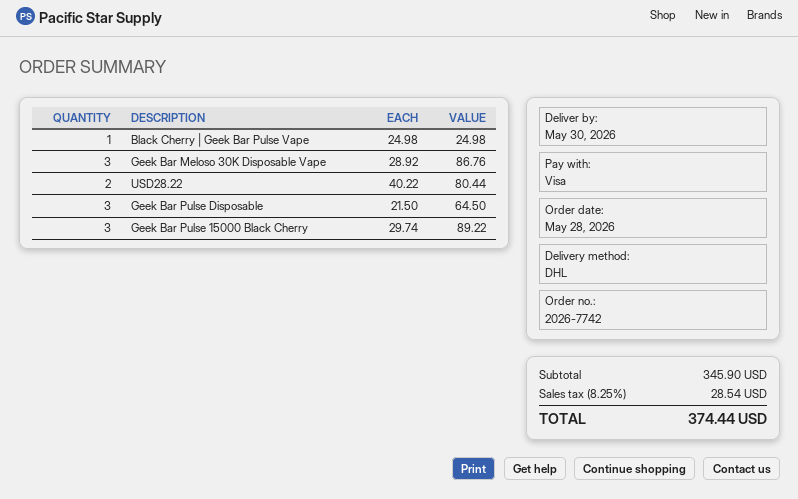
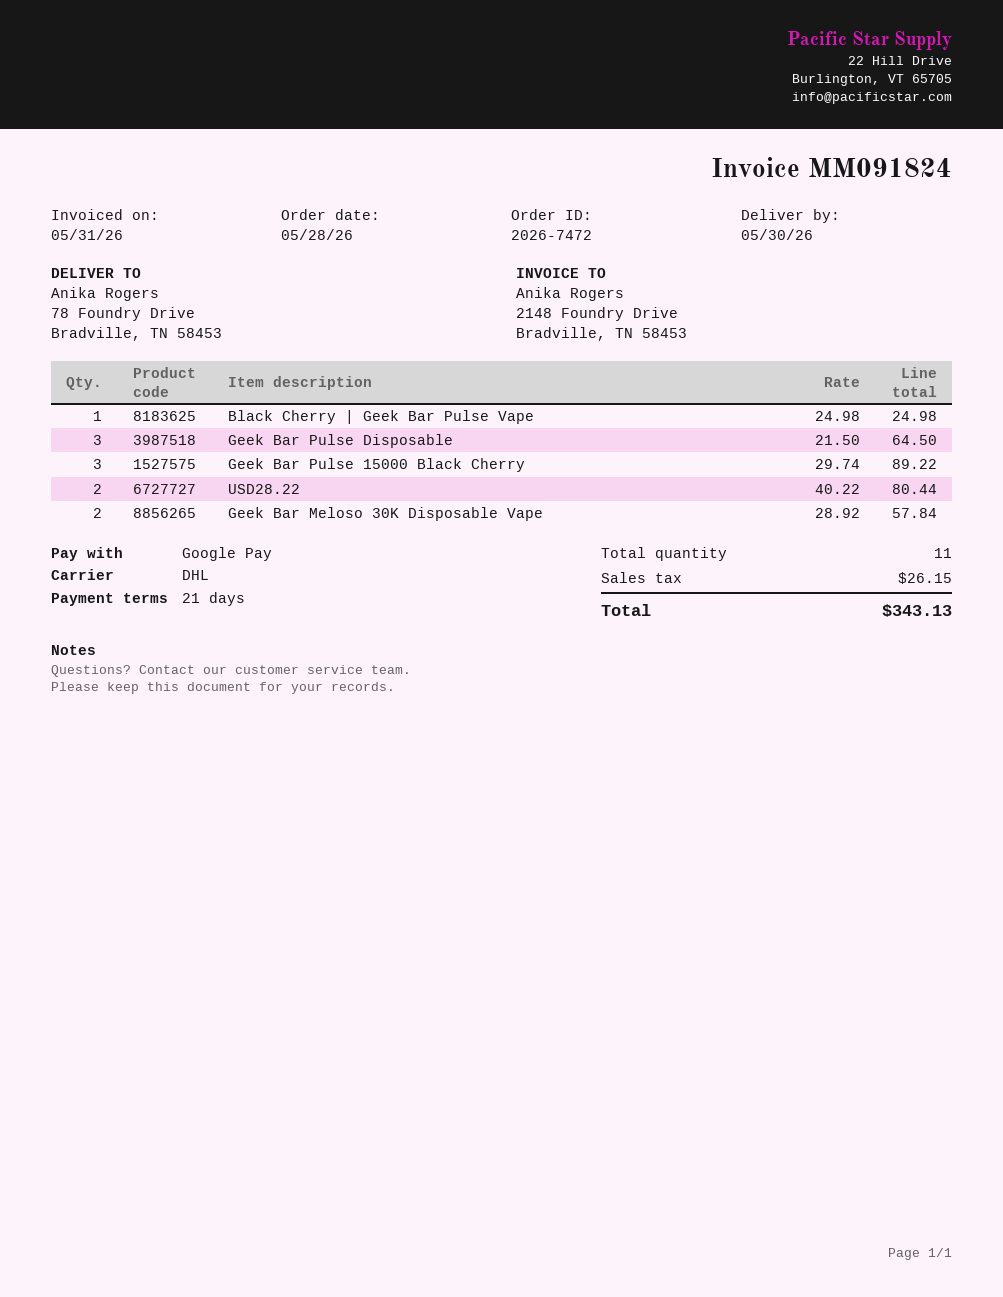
order number: 2026-7742 -> 2026-7472
payment method: Visa -> Google Pay
Geek Bar Meloso 30K Disposable Vape: 3 x 28.92 = 86.76 -> 2 x 28.92 = 57.84
tax: 28.54 -> 26.15
total: 374.44 -> 343.13

